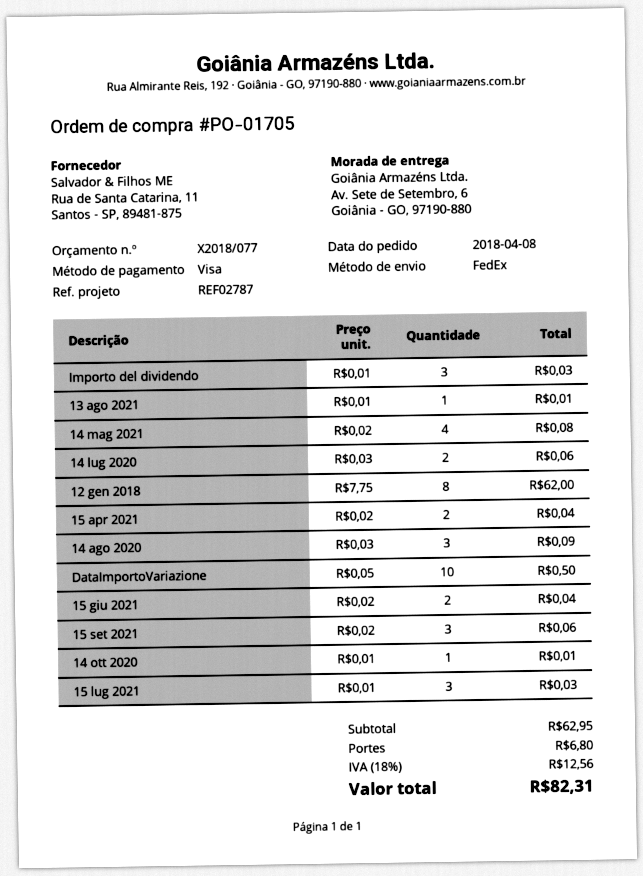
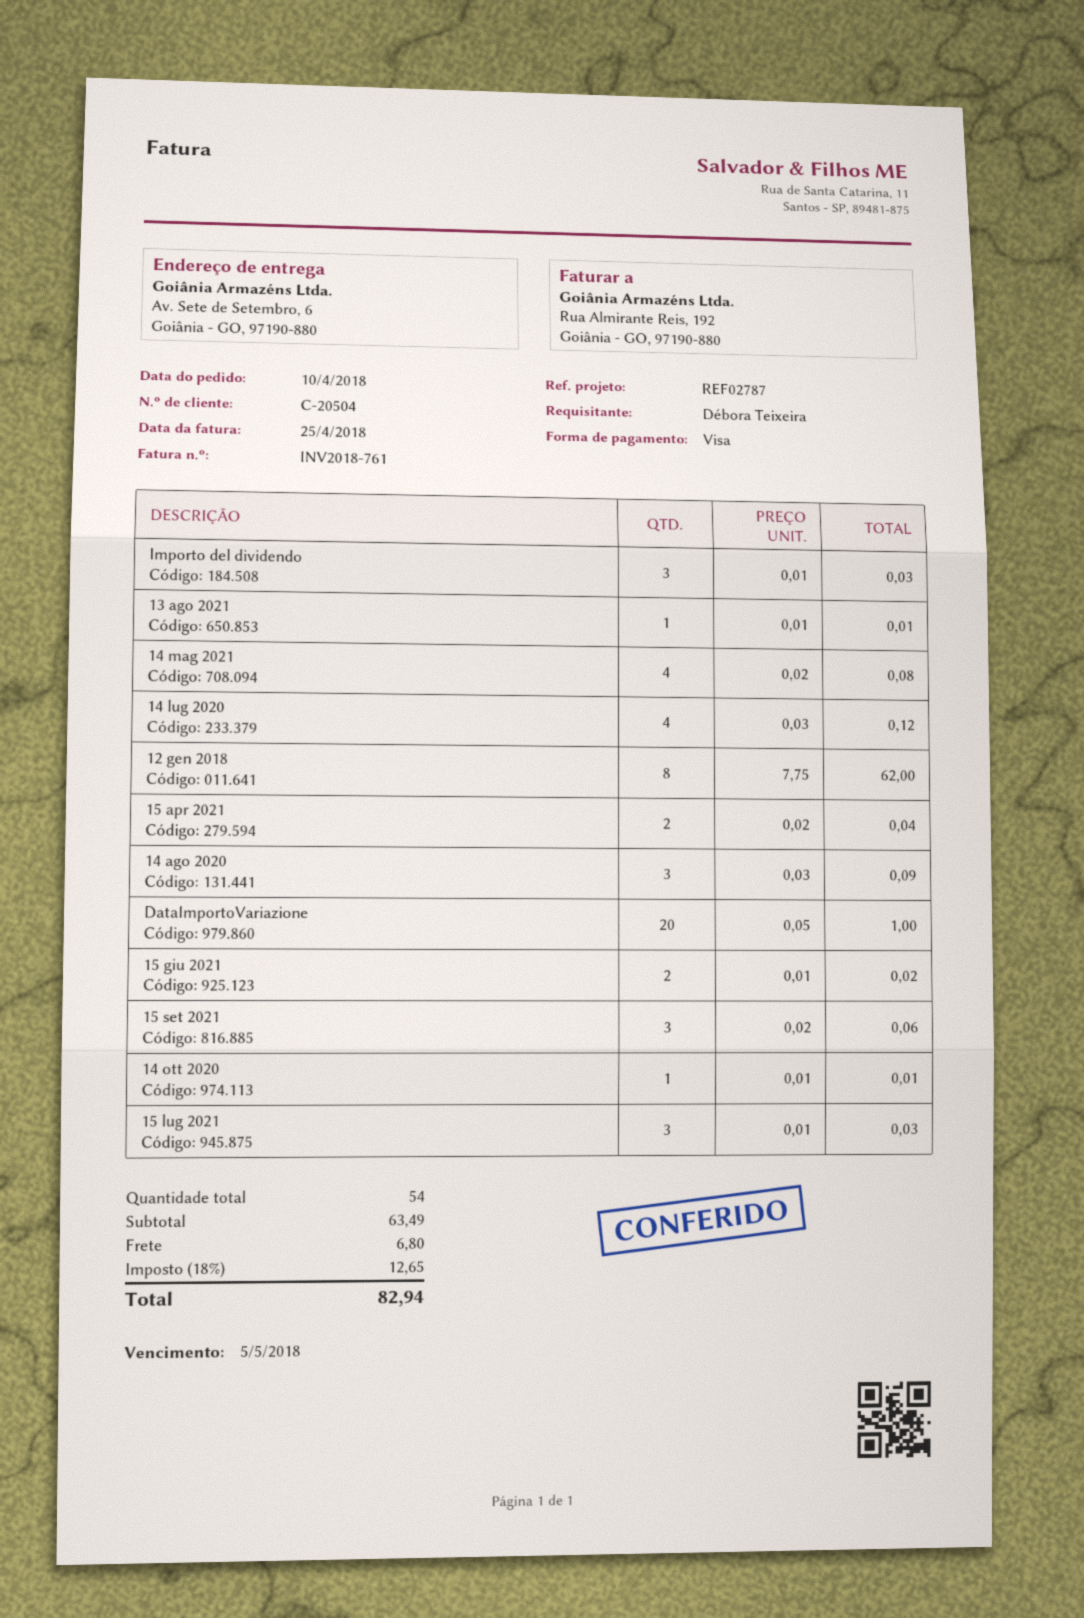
order date: 2018-04-08 -> 2018-04-10
14 lug 2020: 2 x 0.03 = 0.06 -> 4 x 0.03 = 0.12
DataImportoVariazione: 10 x 0.05 = 0.50 -> 20 x 0.05 = 1.00
15 giu 2021: 2 x 0.02 = 0.04 -> 2 x 0.01 = 0.02
subtotal: 62.95 -> 63.49
tax: 18% = 12.56 -> 18% = 12.65
total: 82.31 -> 82.94

